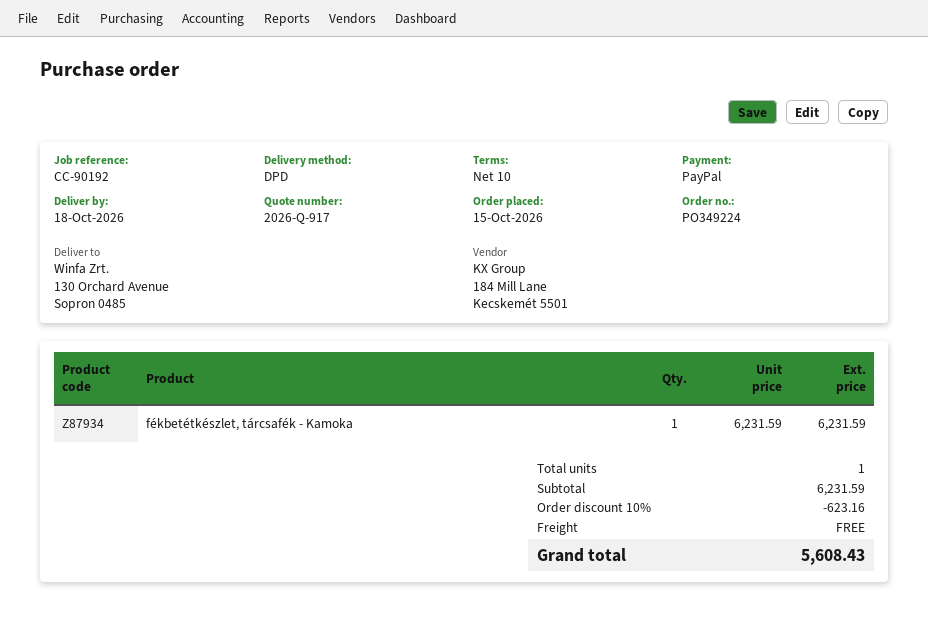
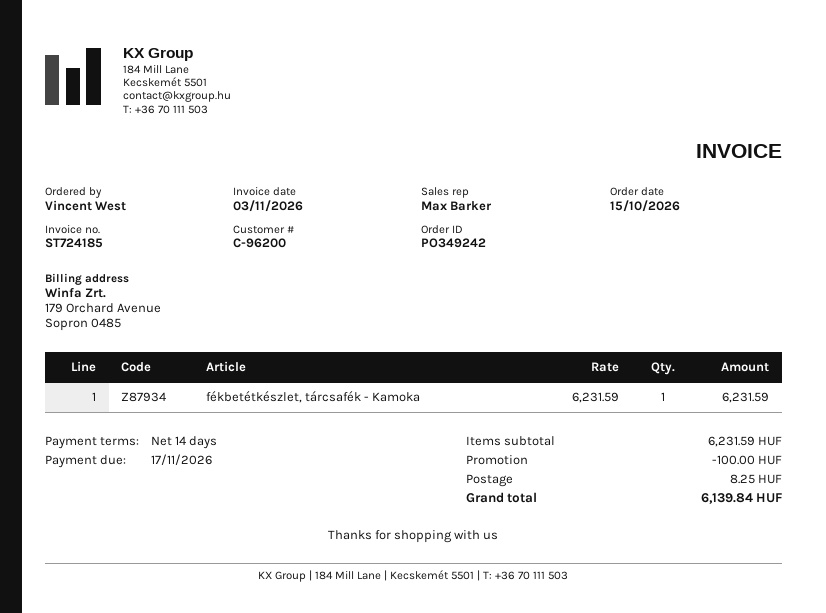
order number: PO349224 -> PO349242
payment terms: 10 days -> 14 days
discount: 623.16 -> 100.00
shipping: 0.00 -> 8.25
total: 5608.43 -> 6139.84

